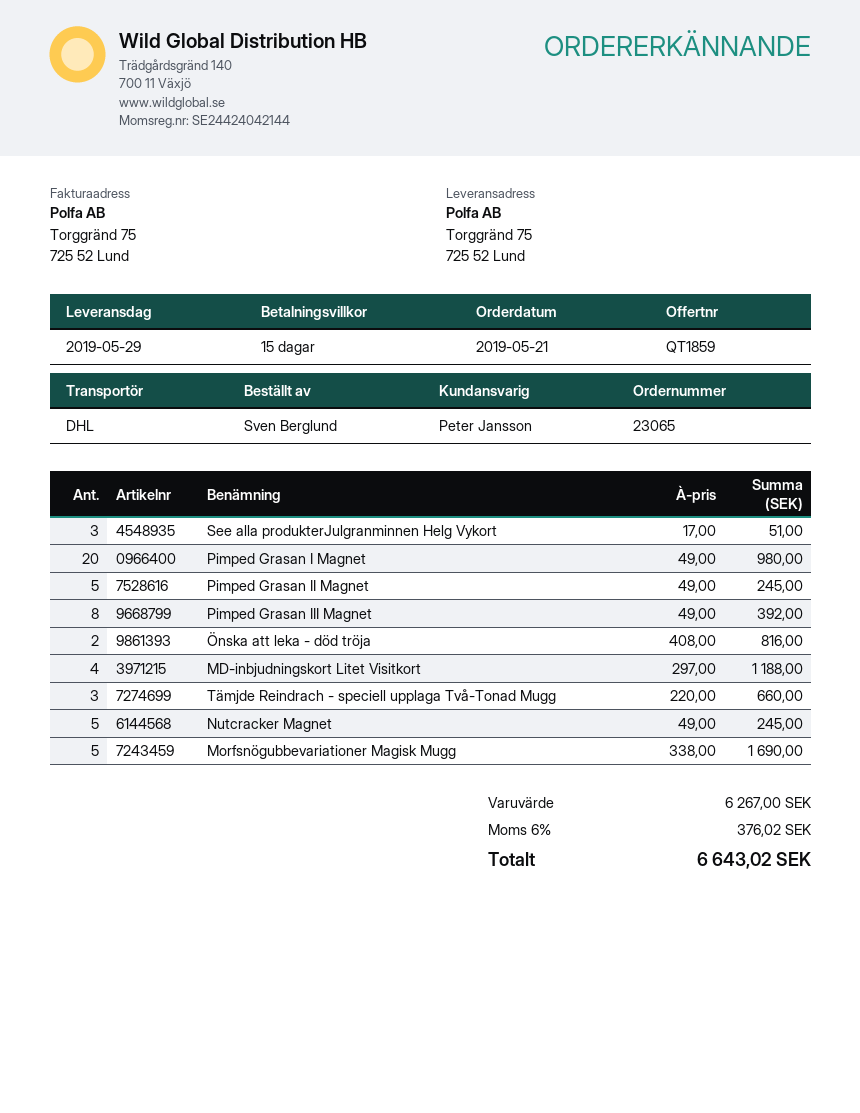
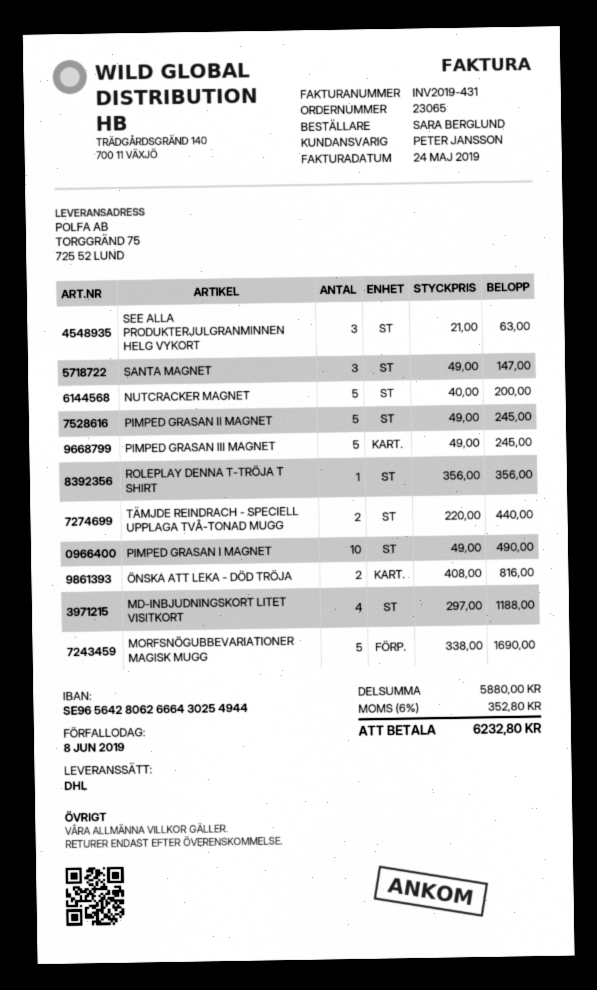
ordered by: Sven Berglund -> SARA BERGLUND
See alla produkterJulgranminnen Helg Vykort: 3 x 17.00 = 51.00 -> 3 x 21.00 = 63.00
Pimped Grasan I Magnet: 20 x 49.00 = 980.00 -> 10 x 49.00 = 490.00
Pimped Grasan III Magnet: 8 x 49.00 = 392.00 -> 5 x 49.00 = 245.00
Tämjde Reindrach - speciell upplaga Två-Tonad Mugg: 3 x 220.00 = 660.00 -> 2 x 220.00 = 440.00
Nutcracker Magnet: 5 x 49.00 = 245.00 -> 5 x 40.00 = 200.00
SANTA MAGNET: none -> 3 x 49.00 = 147.00
ROLEPLAY DENNA T-TRÖJA T SHIRT: none -> 1 x 356.00 = 356.00
subtotal: 6267.00 -> 5880.00
tax: 6% = 376.02 -> 6% = 352.80
total: 6643.02 -> 6232.80

